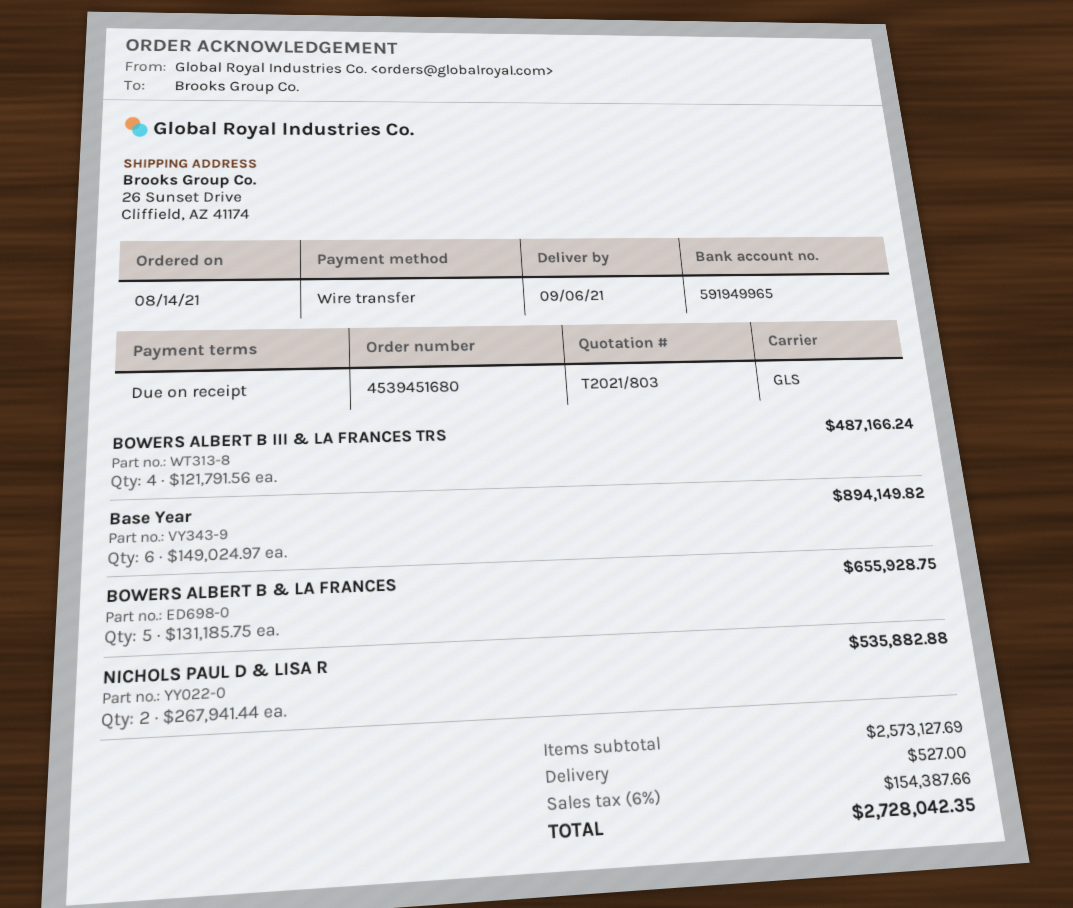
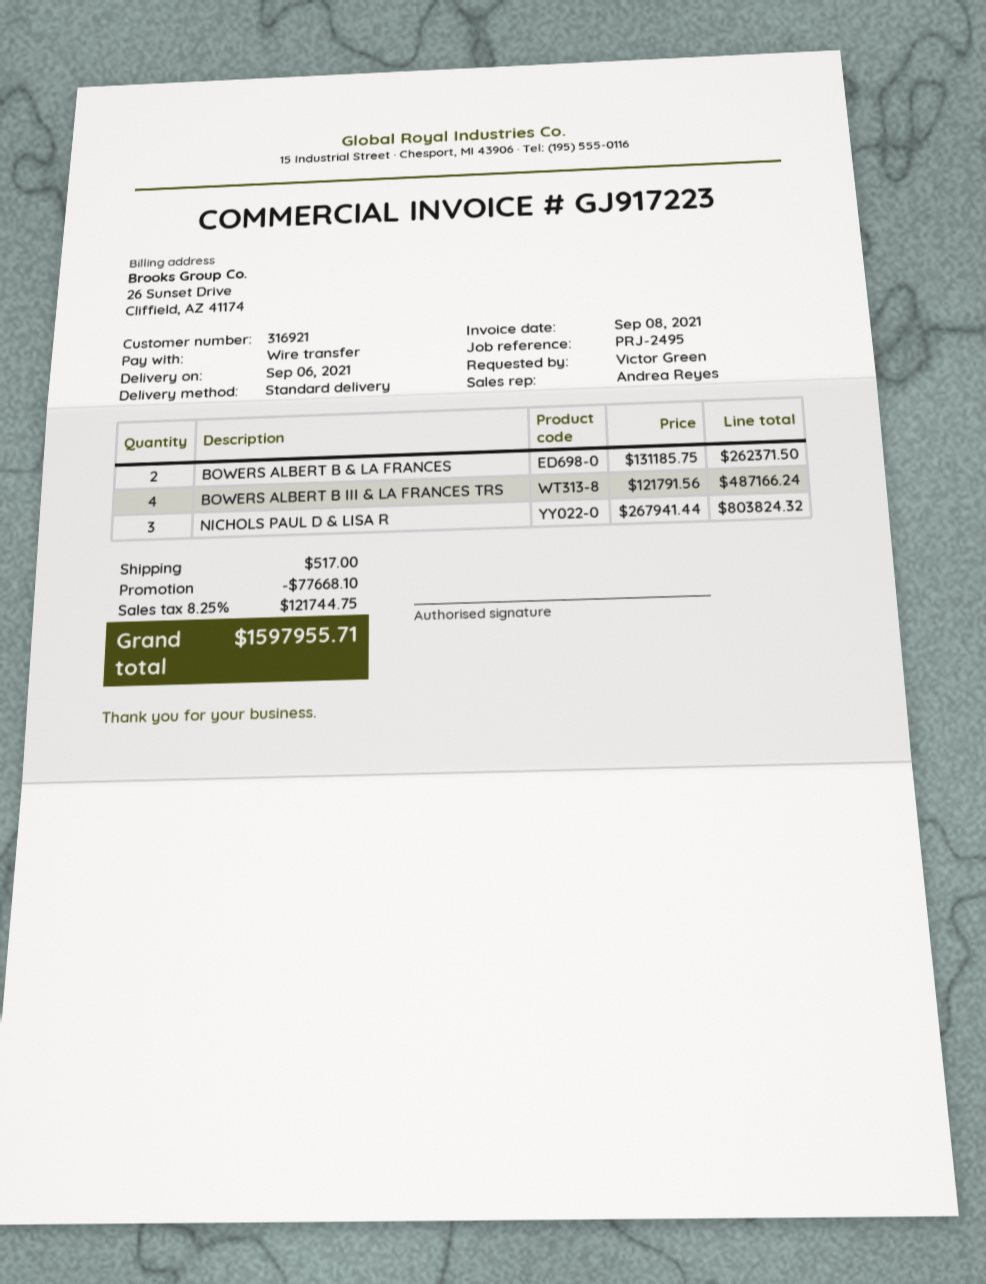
shipping method: GLS -> standard
Base Year: 6 x 149024.97 = 894149.82 -> none
BOWERS ALBERT B & LA FRANCES: 5 x 131185.75 = 655928.75 -> 2 x 131185.75 = 262371.50
NICHOLS PAUL D & LISA R: 2 x 267941.44 = 535882.88 -> 3 x 267941.44 = 803824.32
discount: none -> 77668.10
shipping: 527.00 -> 517.00
tax: 6% = 154387.66 -> 8.25% = 121744.75
total: 2728042.35 -> 1597955.71

